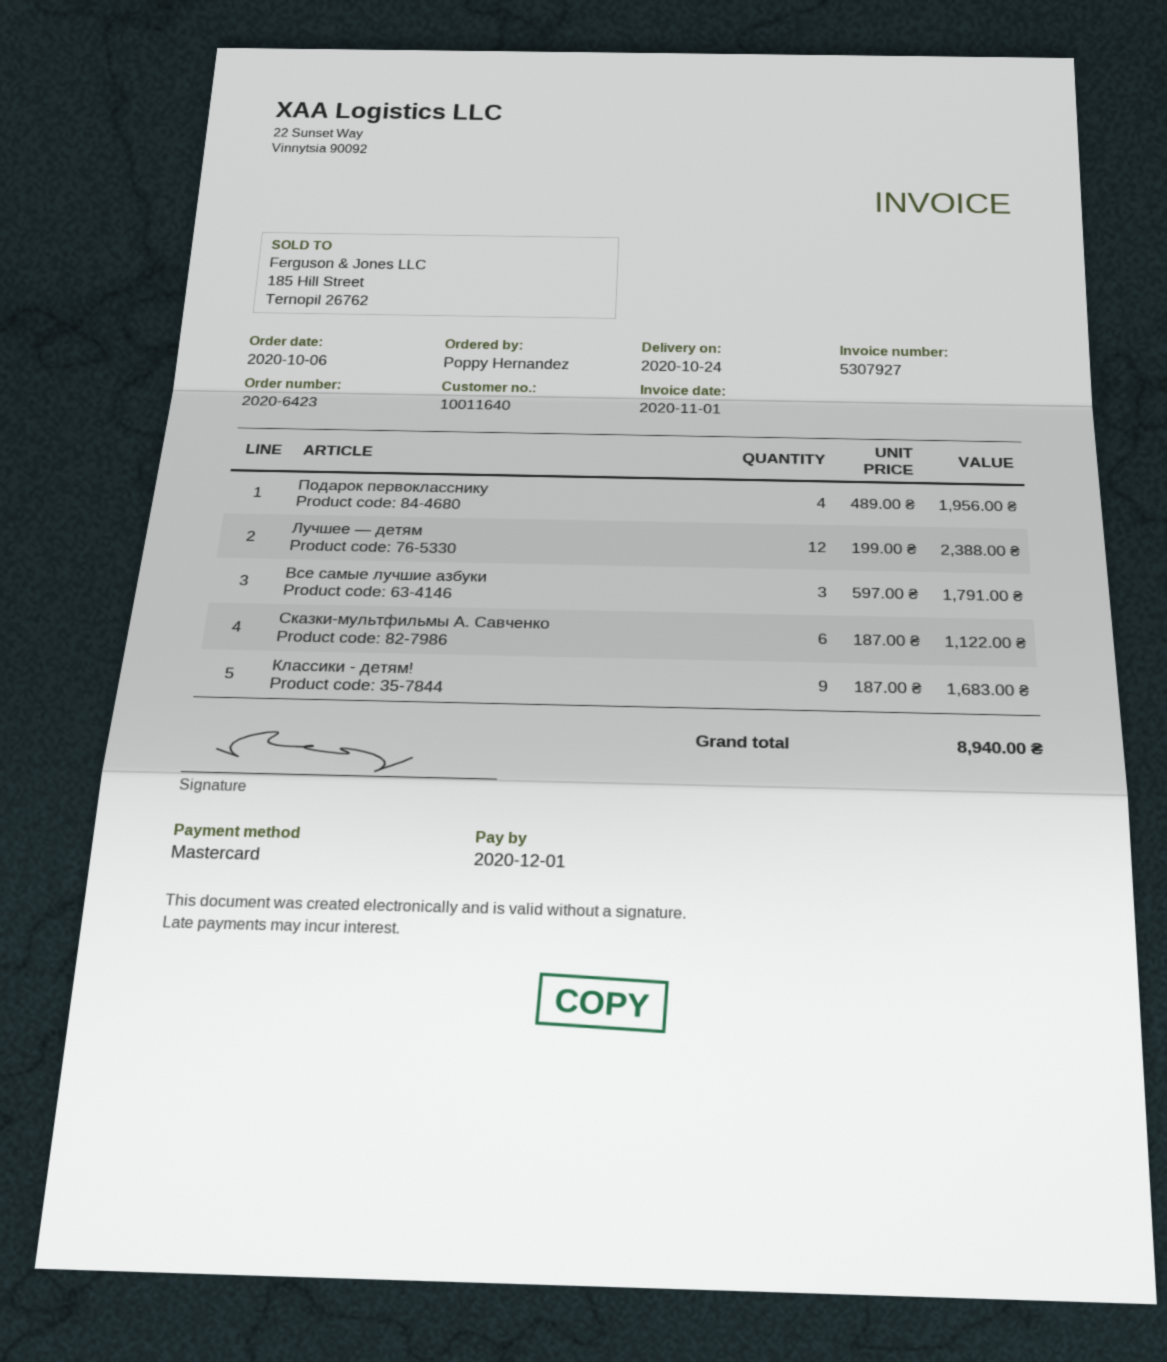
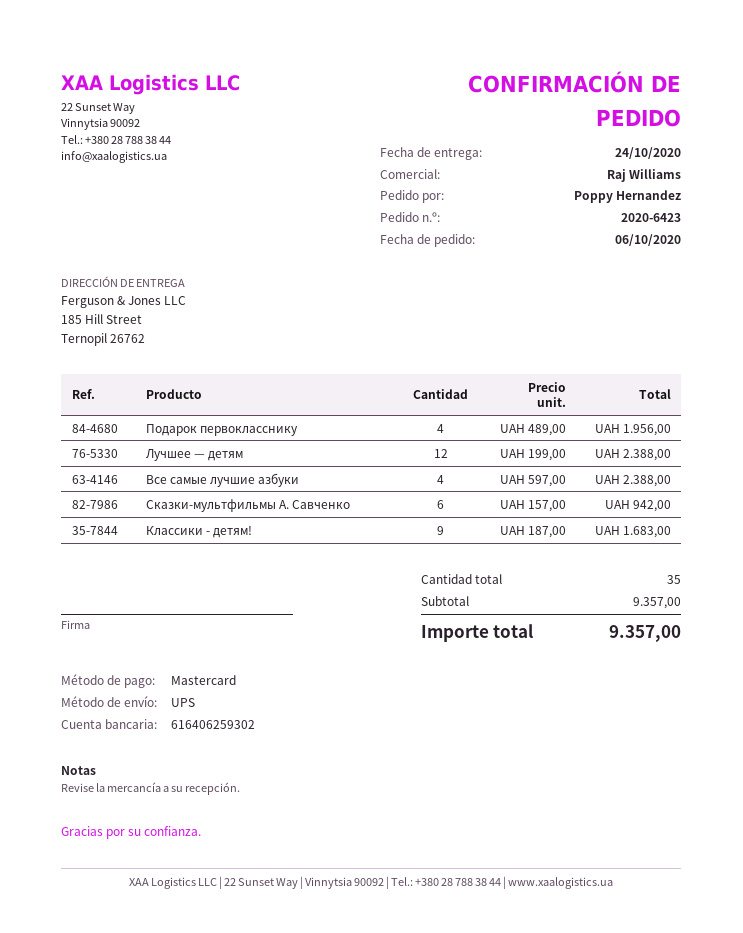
Все самые лучшие азбуки: 3 x 597.00 = 1791.00 -> 4 x 597.00 = 2388.00
Сказки-мультфильмы А. Савченко: 6 x 187.00 = 1122.00 -> 6 x 157.00 = 942.00
total: 8940.00 -> 9357.00

